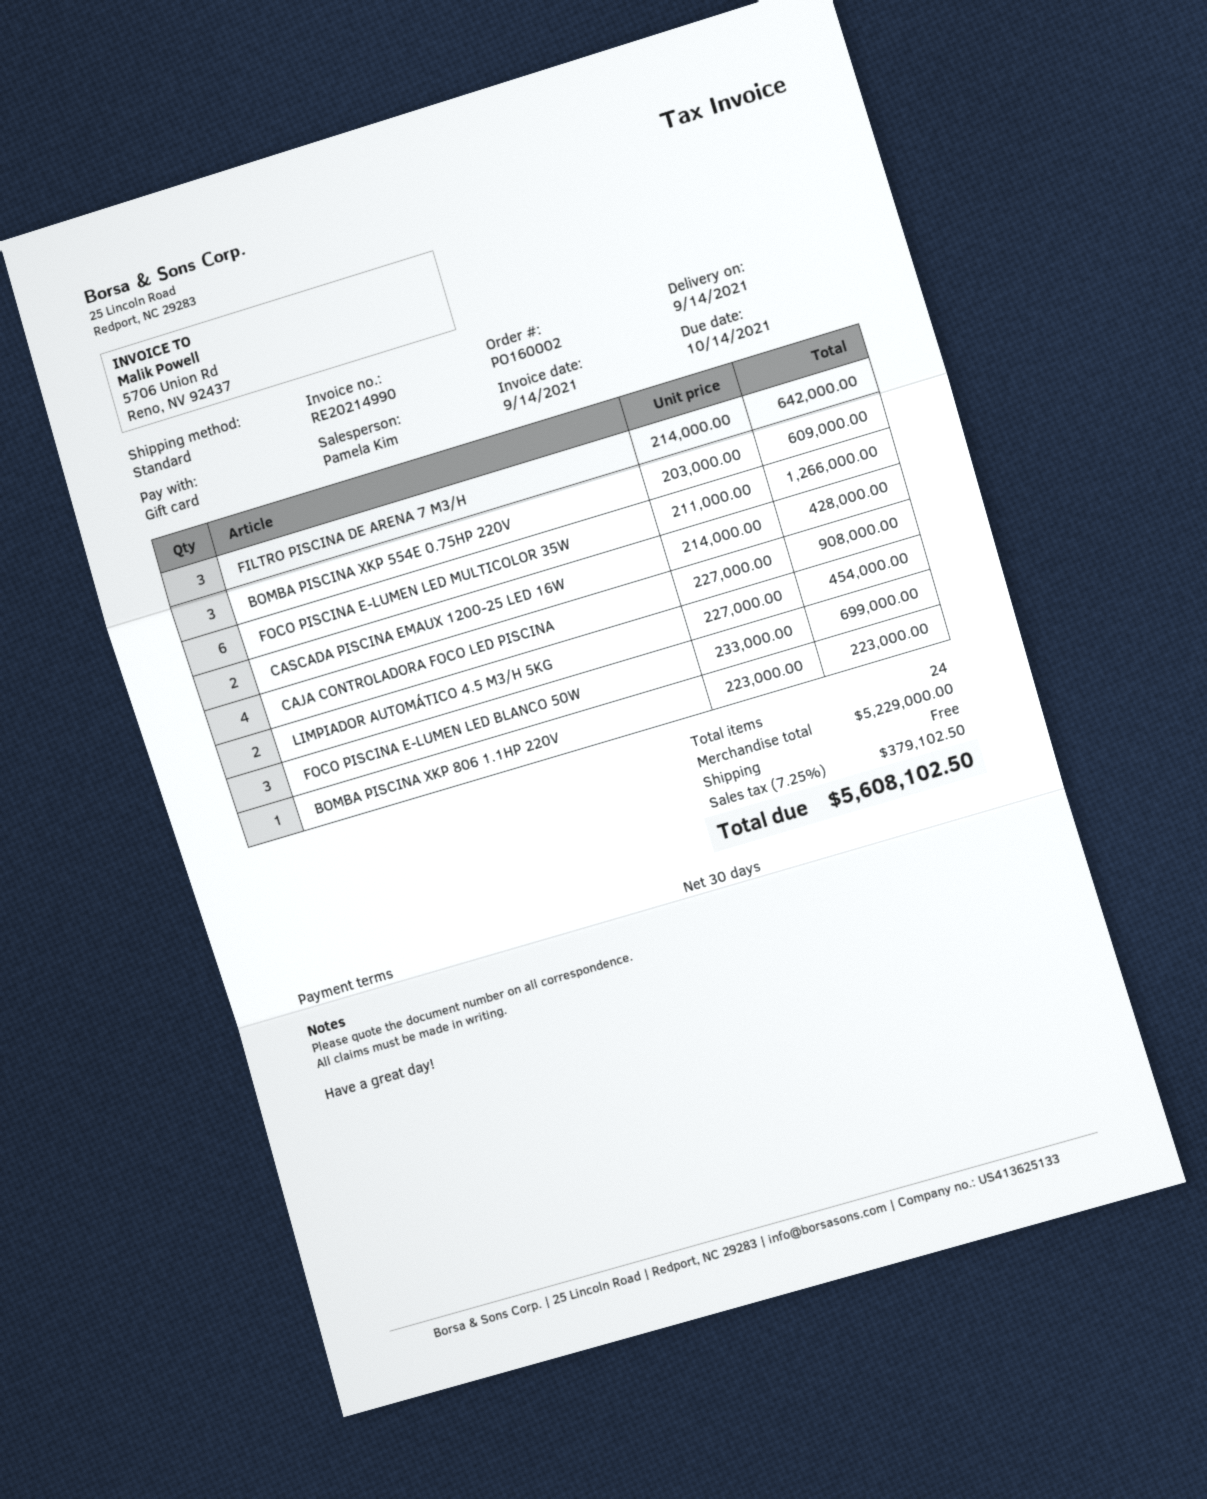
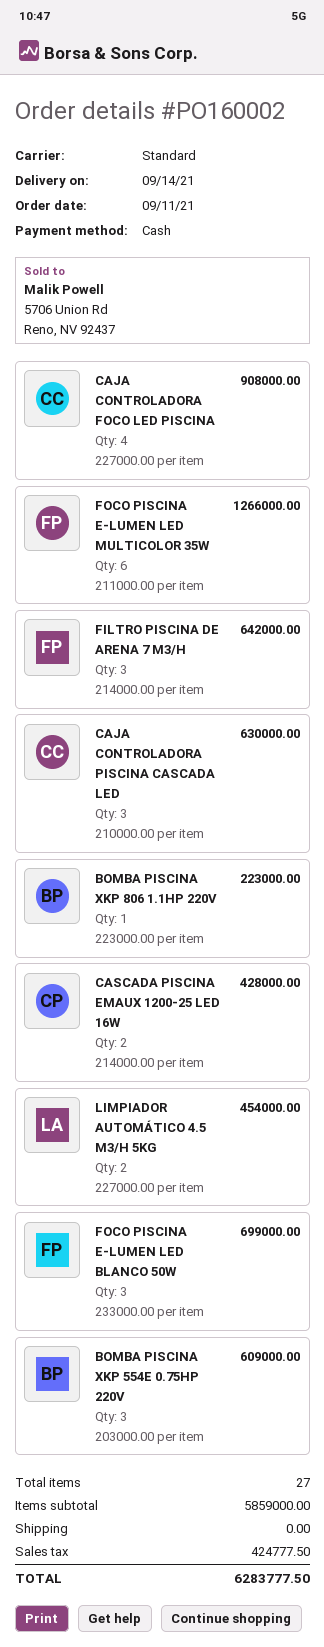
payment method: gift card -> cash
CAJA CONTROLADORA PISCINA CASCADA LED: none -> 3 x 210000.00 = 630000.00
total quantity: 24 -> 27
subtotal: 5229000.00 -> 5859000.00
tax: 379102.50 -> 424777.50
total: 5608102.50 -> 6283777.50

